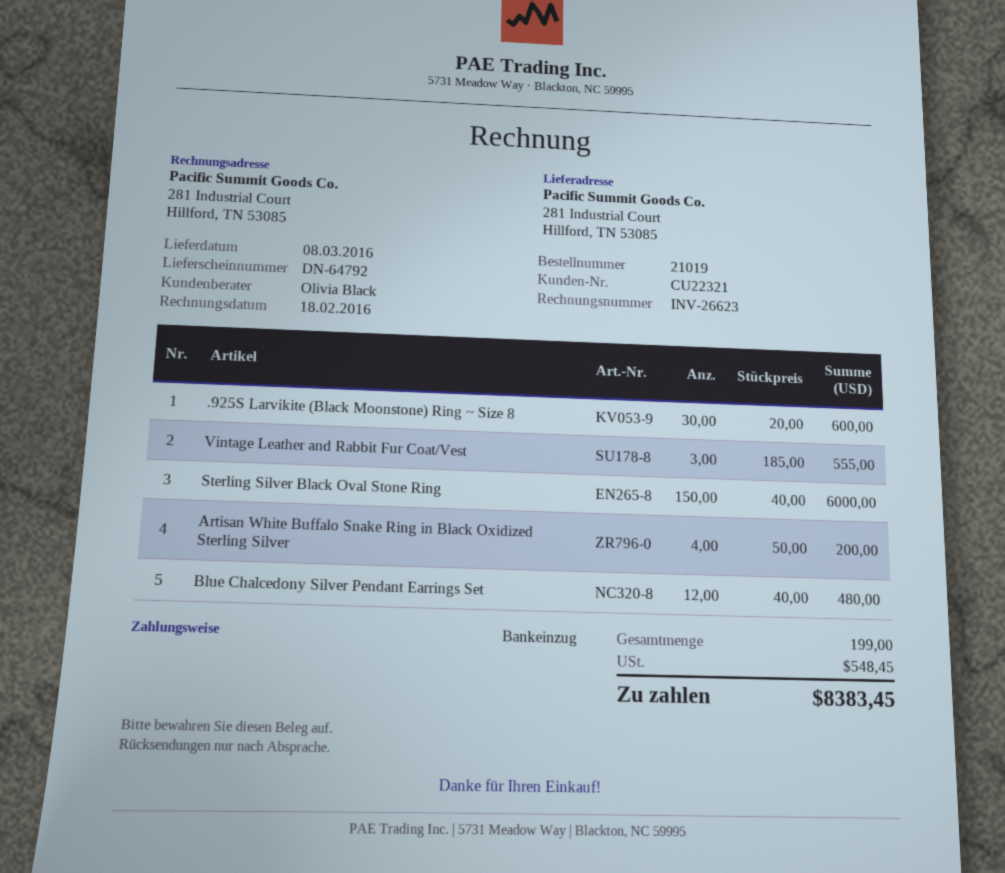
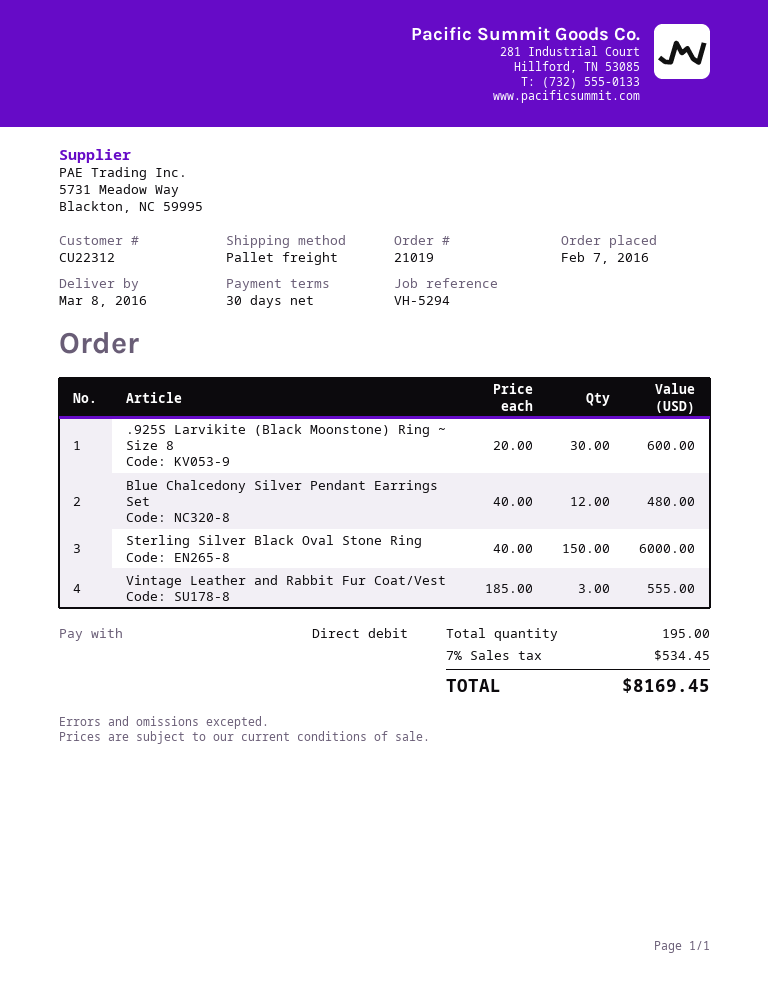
customer number: CU22321 -> CU22312
Artisan White Buffalo Snake Ring in Black Oxidized Sterling Silver: 4 x 50.00 = 200.00 -> none
total quantity: 199 -> 195
tax: 548.45 -> 534.45
total: 8383.45 -> 8169.45

